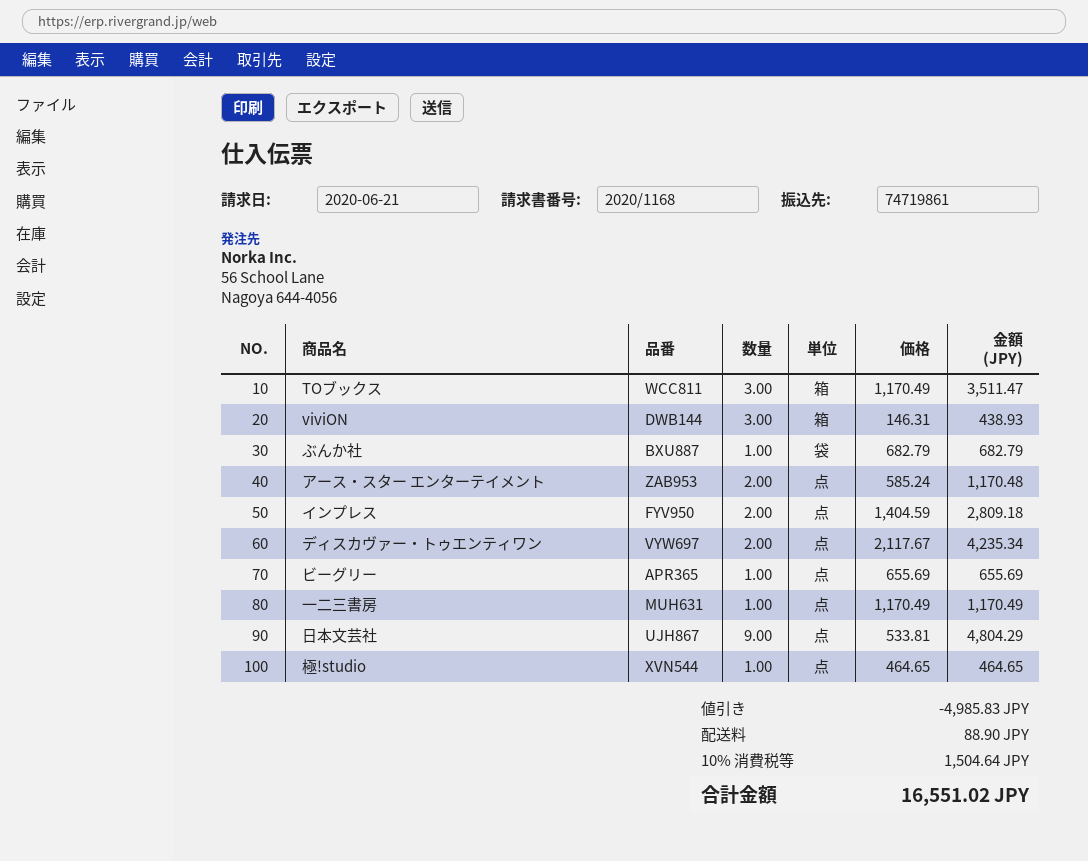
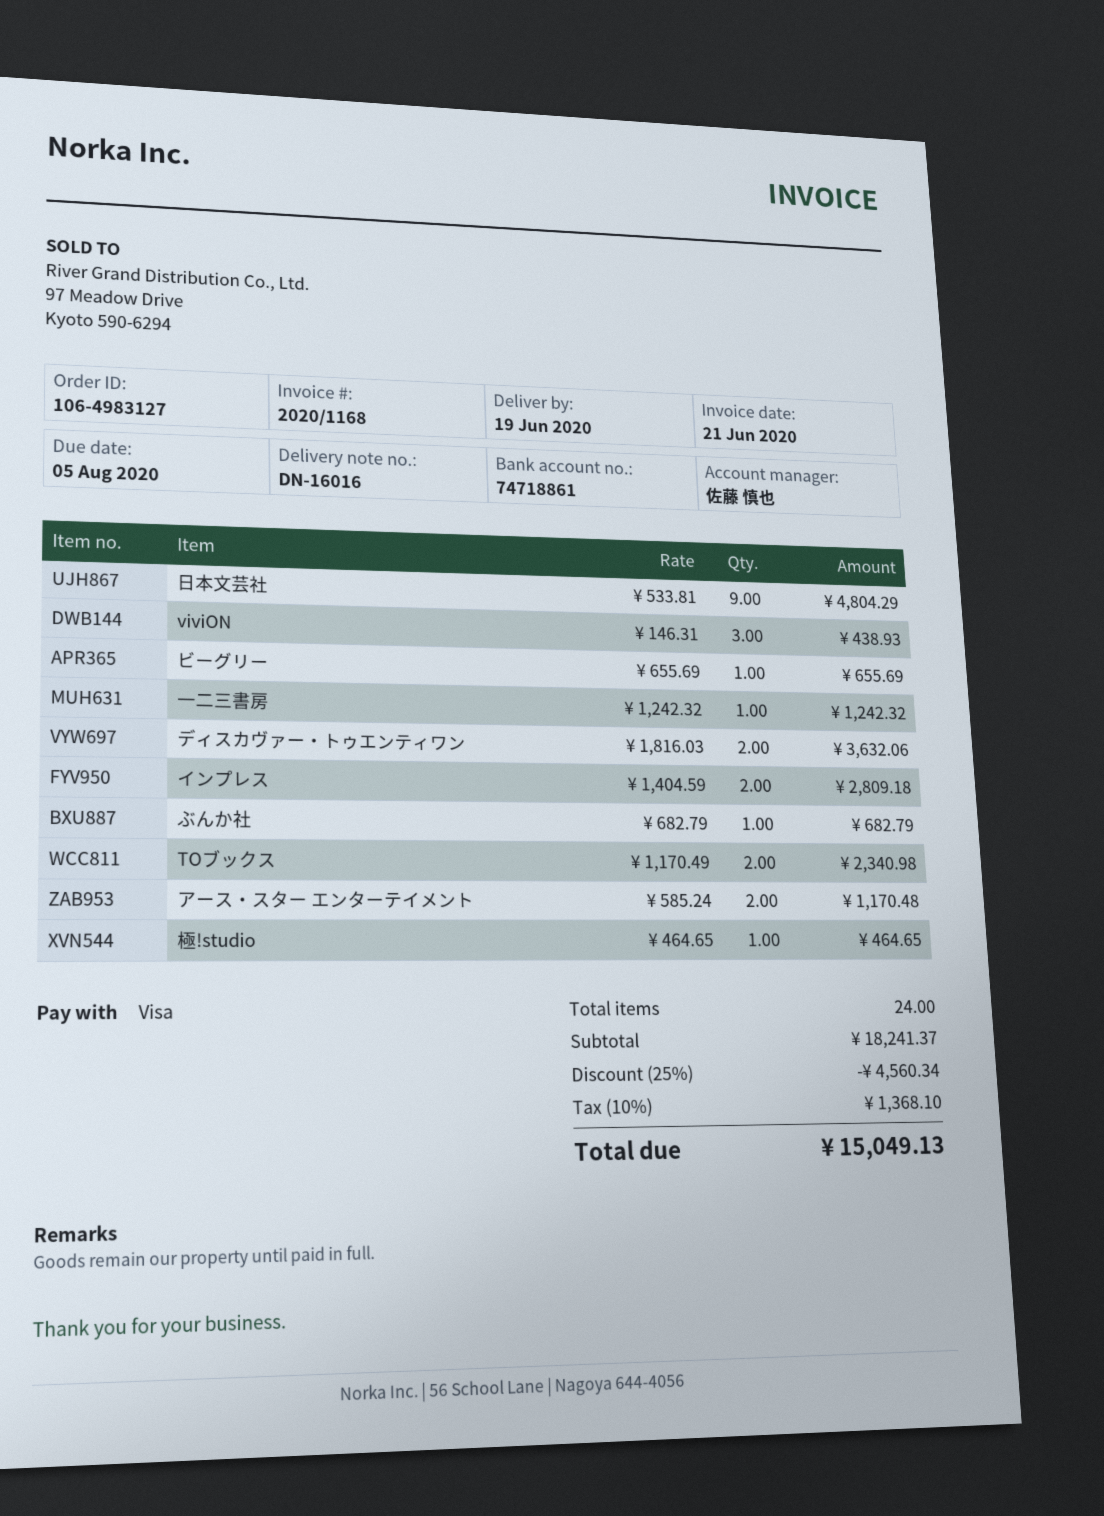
bank account: 74719861 -> 74718861
TOブックス: 3 x 1170.49 = 3511.47 -> 2 x 1170.49 = 2340.98
ディスカヴァー・トゥエンティワン: 2 x 2117.67 = 4235.34 -> 2 x 1816.03 = 3632.06
一二三書房: 1 x 1170.49 = 1170.49 -> 1 x 1242.32 = 1242.32
discount: 4985.83 -> 4560.34
shipping: 88.90 -> none
tax: 10% = 1504.64 -> 10% = 1368.10
total: 16551.02 -> 15049.13

